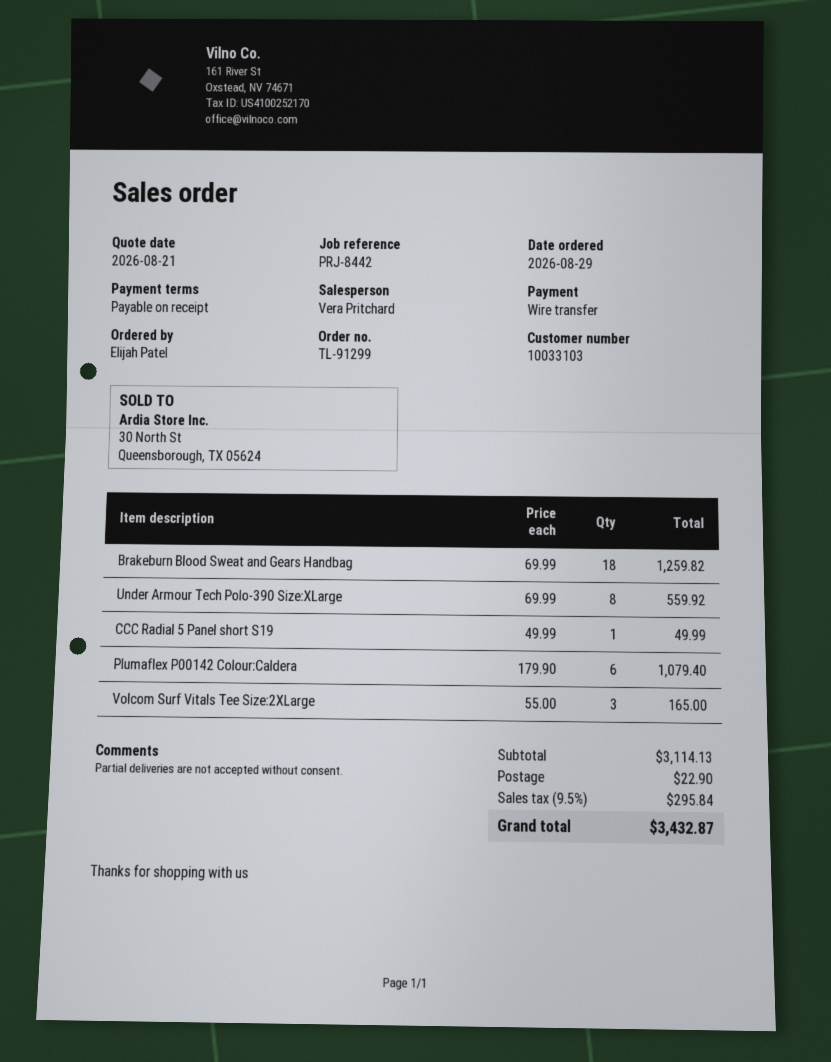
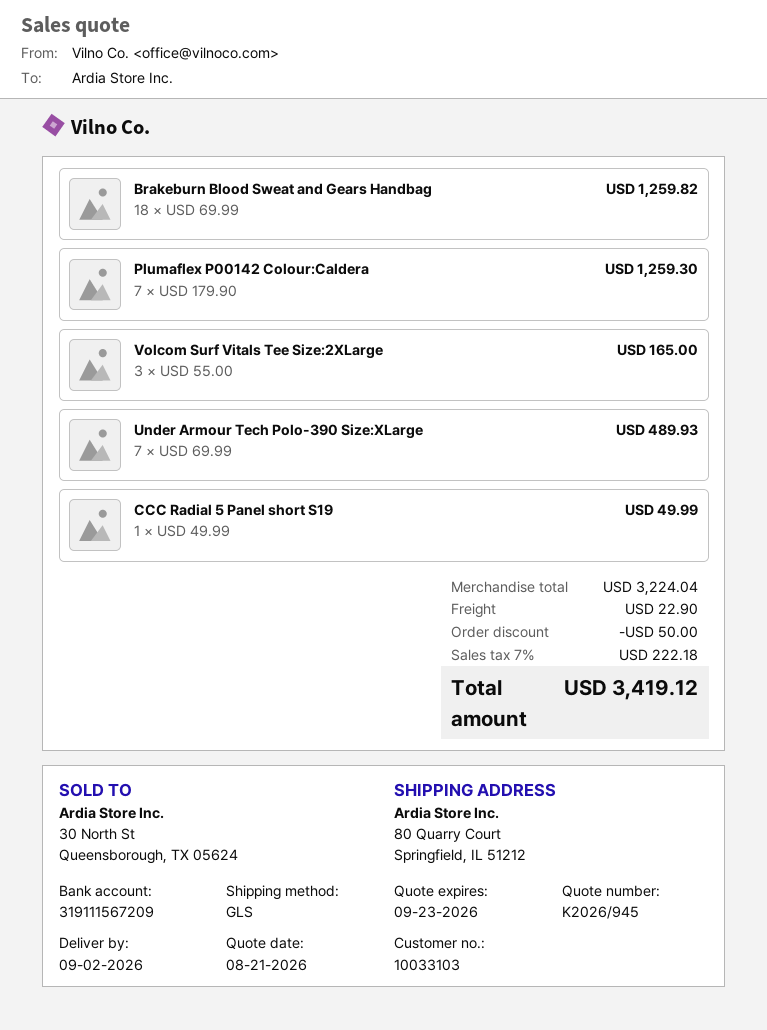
Under Armour Tech Polo-390 Size:XLarge: 8 x 69.99 = 559.92 -> 7 x 69.99 = 489.93
Plumaflex P00142 Colour:Caldera: 6 x 179.90 = 1079.40 -> 7 x 179.90 = 1259.30
subtotal: 3114.13 -> 3224.04
discount: none -> 50.00
tax: 9.5% = 295.84 -> 7% = 222.18
total: 3432.87 -> 3419.12

